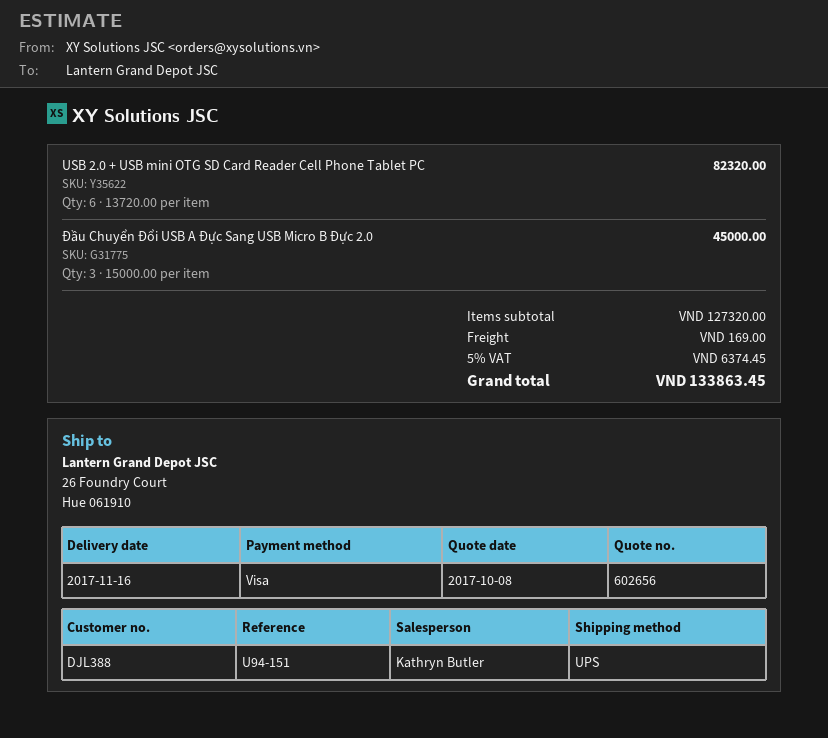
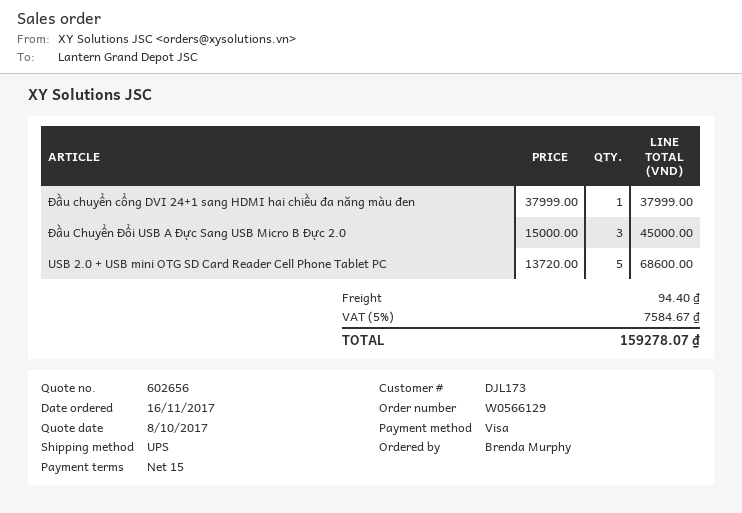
customer number: DJL388 -> DJL173
USB 2.0 + USB mini OTG SD Card Reader Cell Phone Tablet PC: 6 x 13720.00 = 82320.00 -> 5 x 13720.00 = 68600.00
Đầu chuyển cổng DVI 24+1 sang HDMI hai chiều đa năng màu đen: none -> 1 x 37999.00 = 37999.00
shipping: 169.00 -> 94.40
tax: 5% = 6374.45 -> 5% = 7584.67
total: 133863.45 -> 159278.07

